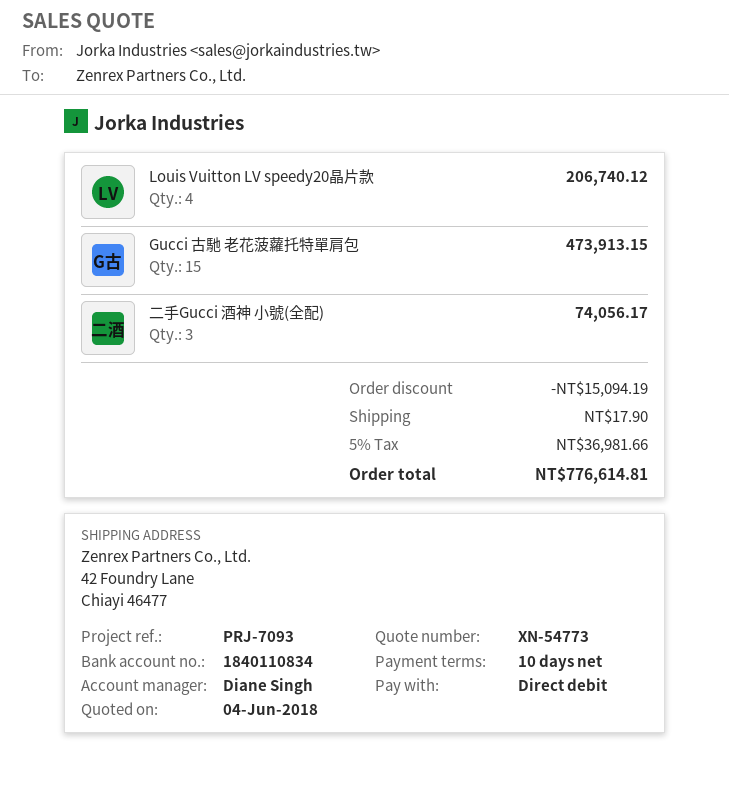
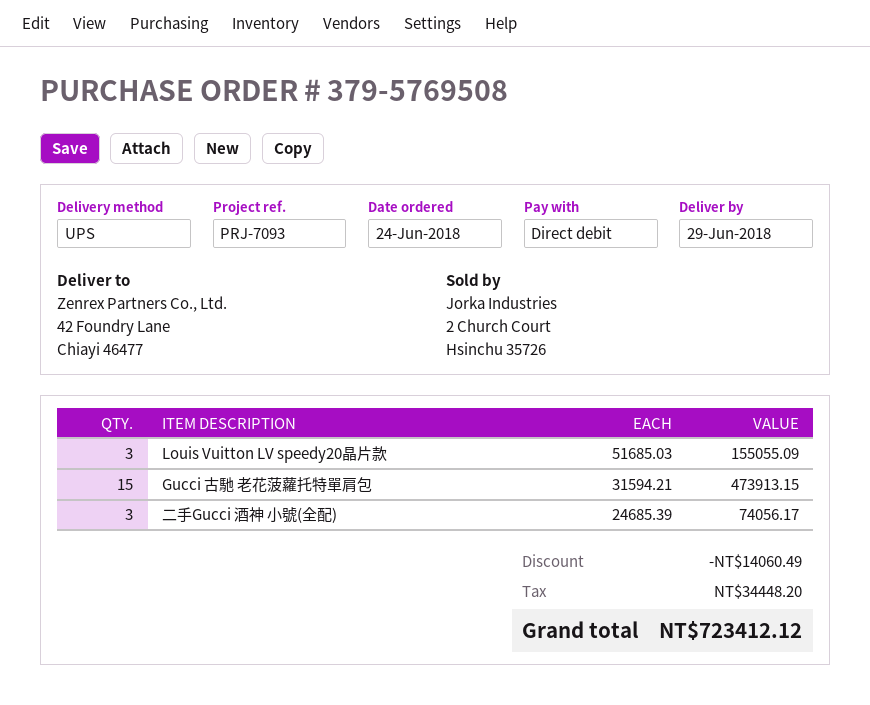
Louis Vuitton LV speedy20晶片款: 4 for 206740.12 -> 3 for 155055.09
discount: 15094.19 -> 14060.49
shipping: 17.90 -> none
tax: 36981.66 -> 34448.20
total: 776614.81 -> 723412.12

